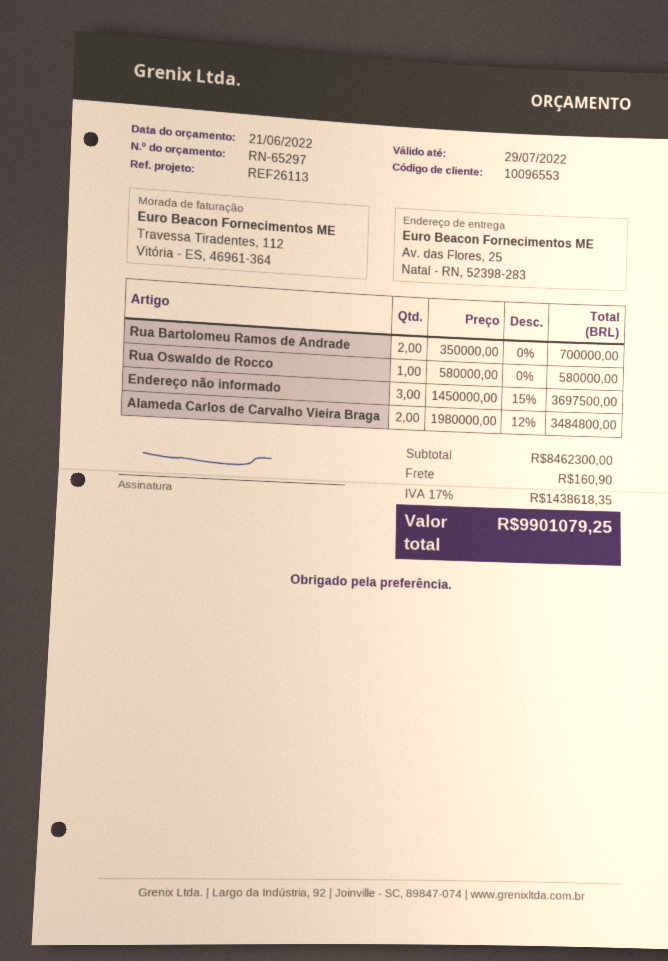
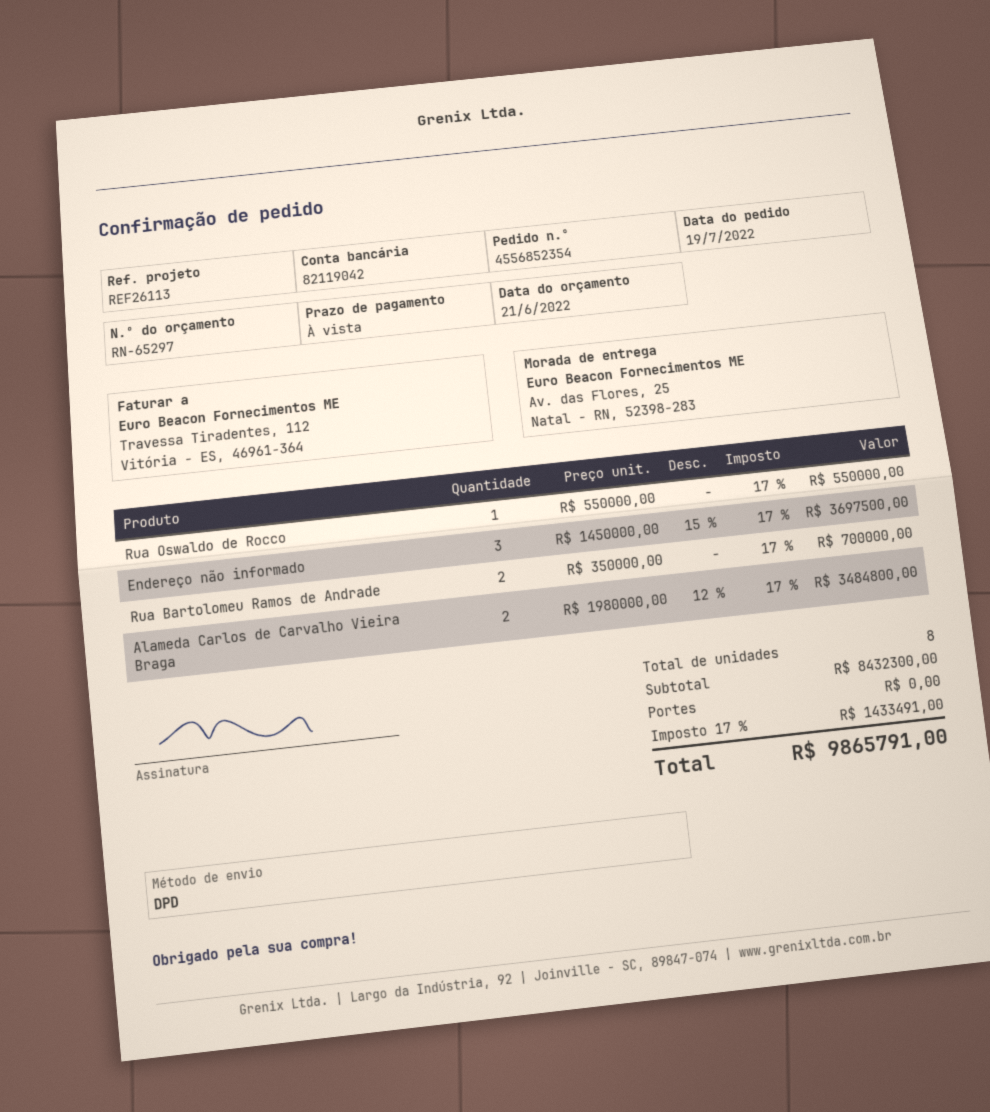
Rua Oswaldo de Rocco: 1 x 580000.00 = 580000.00 -> 1 x 550000.00 = 550000.00
subtotal: 8462300.00 -> 8432300.00
shipping: 160.90 -> 0.00
tax: 17% = 1438618.35 -> 17% = 1433491.00
total: 9901079.25 -> 9865791.00

